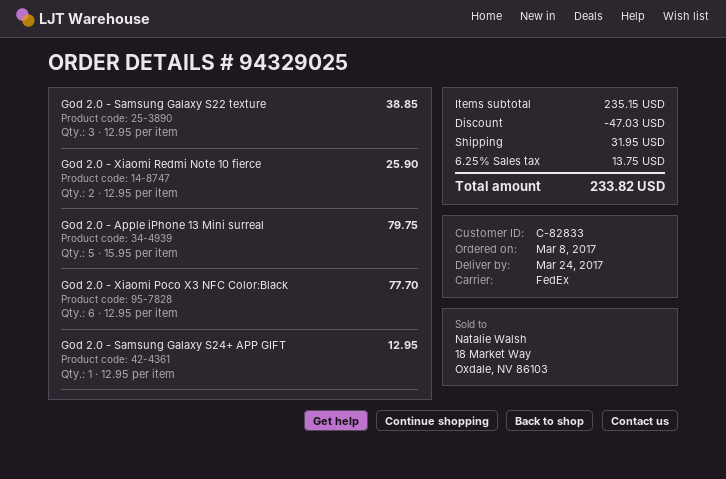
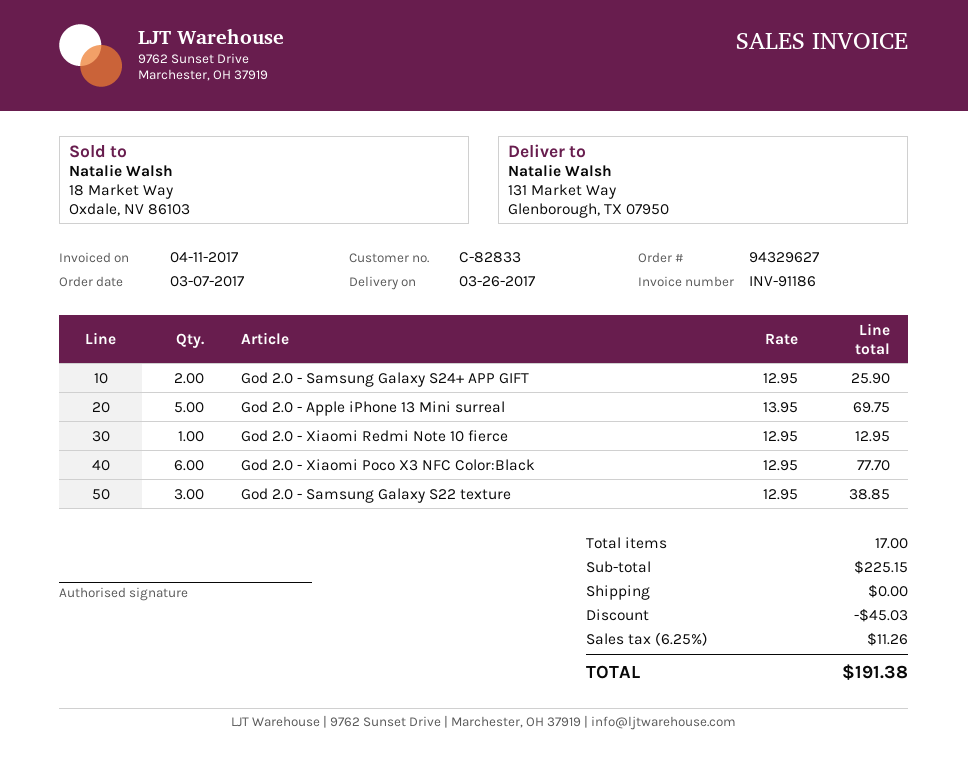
order number: 94329025 -> 94329627
order date: 2017-03-08 -> 2017-03-07
delivery date: 2017-03-24 -> 2017-03-26
God 2.0 - Xiaomi Redmi Note 10 fierce: 2 x 12.95 = 25.90 -> 1 x 12.95 = 12.95
God 2.0 - Apple iPhone 13 Mini surreal: 5 x 15.95 = 79.75 -> 5 x 13.95 = 69.75
God 2.0 - Samsung Galaxy S24+ APP GIFT: 1 x 12.95 = 12.95 -> 2 x 12.95 = 25.90
subtotal: 235.15 -> 225.15
discount: 47.03 -> 45.03
shipping: 31.95 -> 0.00
tax: 6.25% = 13.75 -> 6.25% = 11.26
total: 233.82 -> 191.38

